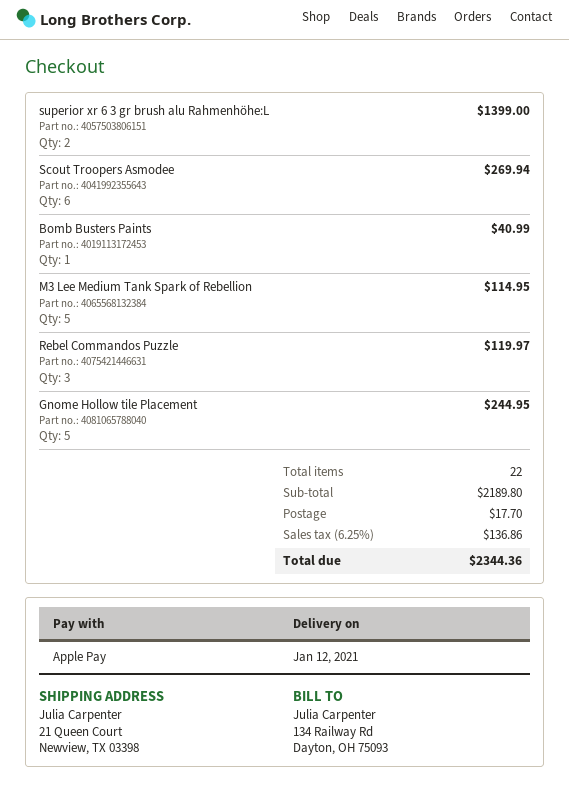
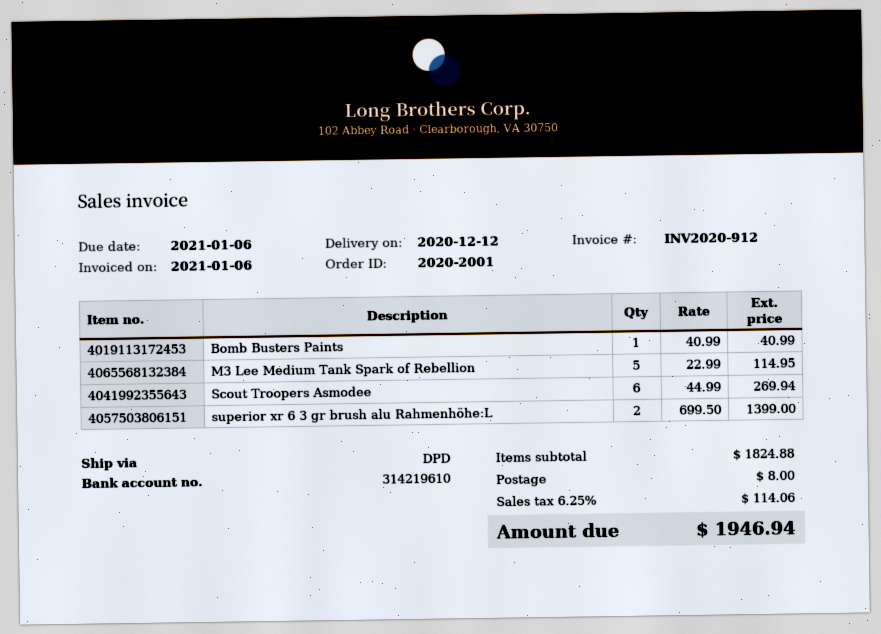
delivery date: 2021-01-12 -> 2020-12-12
Rebel Commandos Puzzle: 3 for 119.97 -> none
Gnome Hollow tile Placement: 5 for 244.95 -> none
subtotal: 2189.80 -> 1824.88
shipping: 17.70 -> 8.00
tax: 6.25% = 136.86 -> 6.25% = 114.06
total: 2344.36 -> 1946.94

